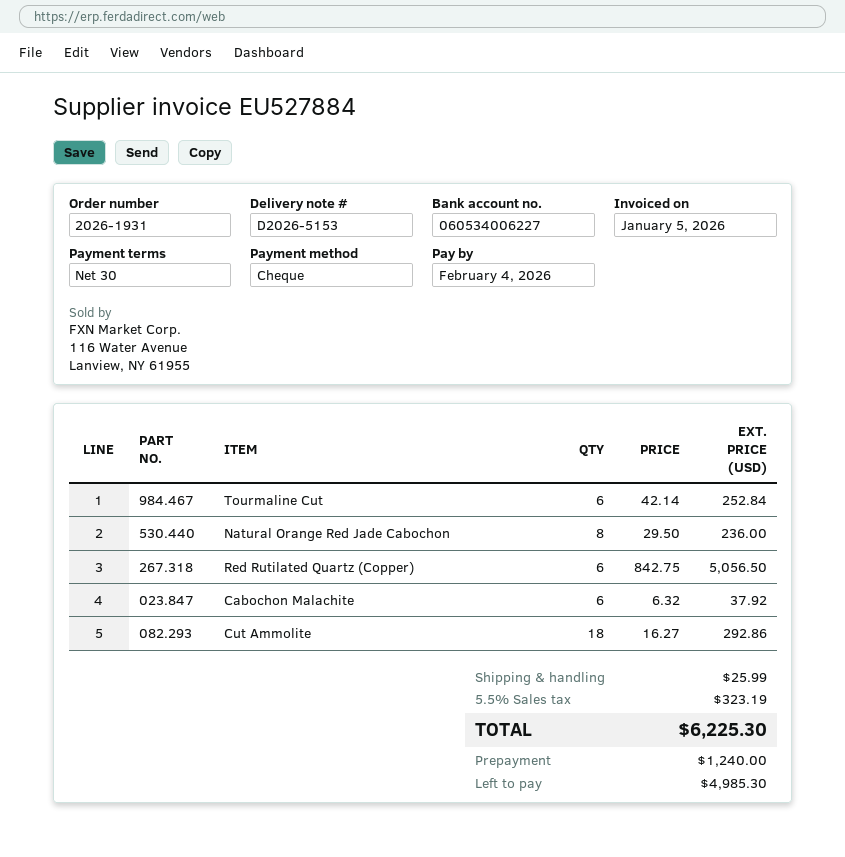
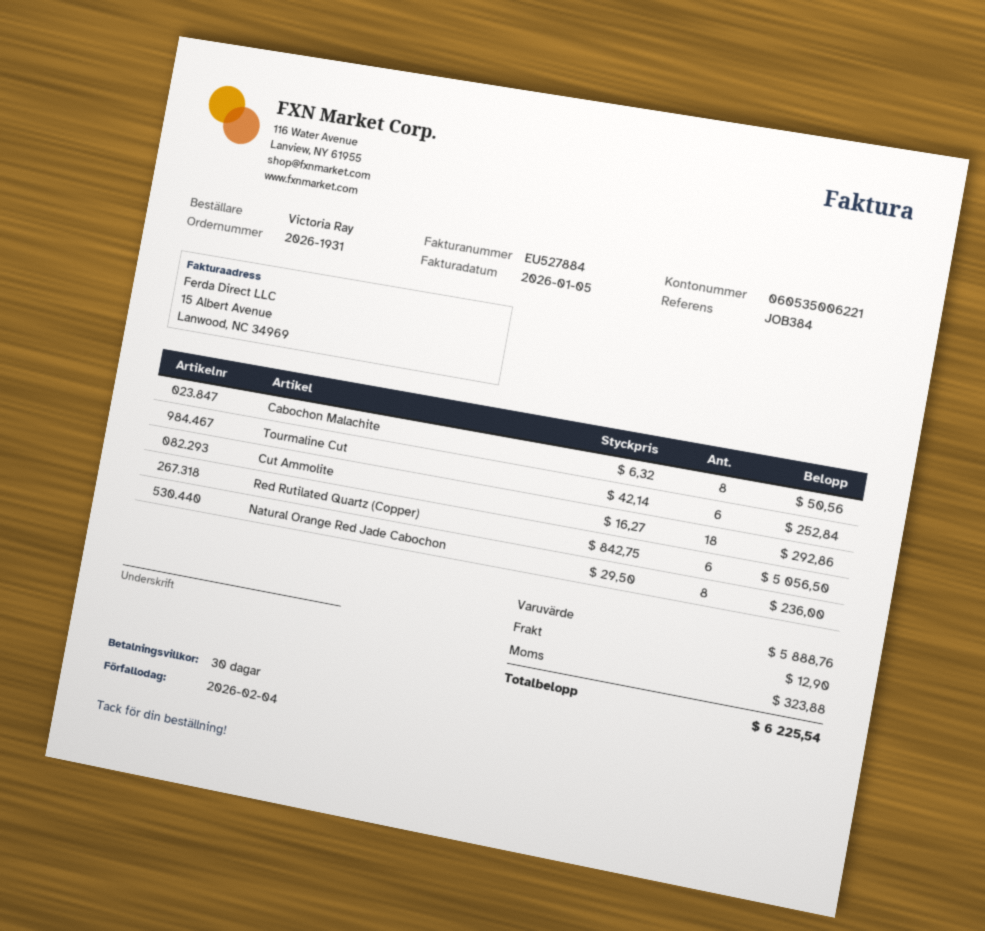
bank account: 060534006227 -> 060535006221
Cabochon Malachite: 6 x 6.32 = 37.92 -> 8 x 6.32 = 50.56
shipping: 25.99 -> 12.90
tax: 323.19 -> 323.88
total: 6225.30 -> 6225.54

